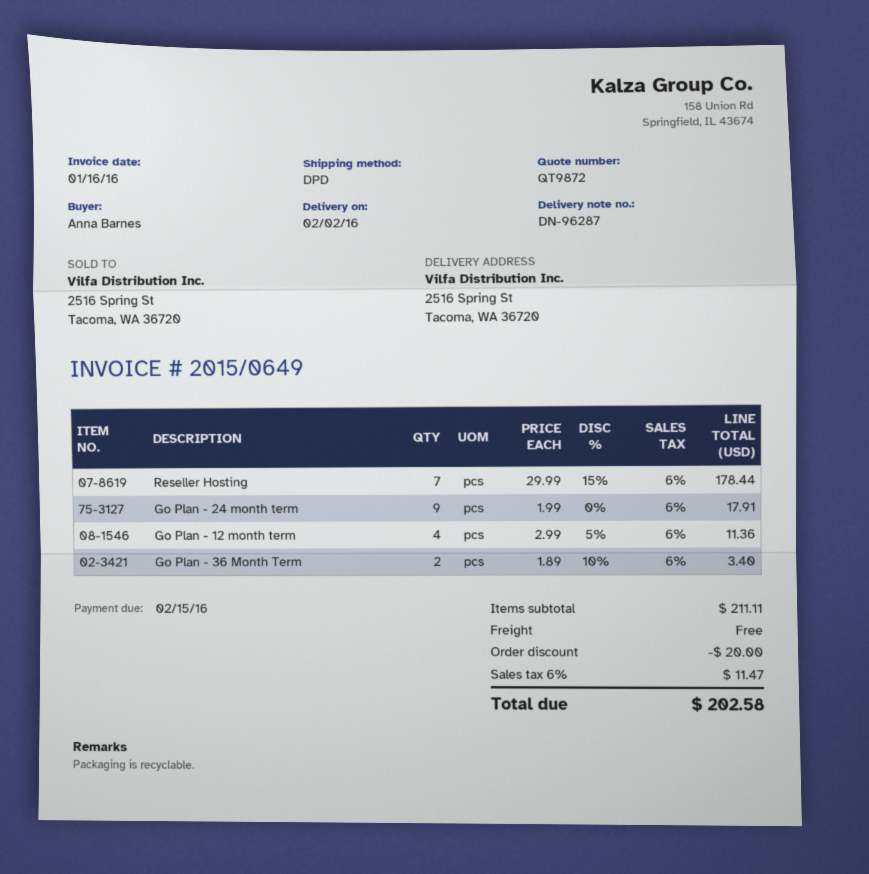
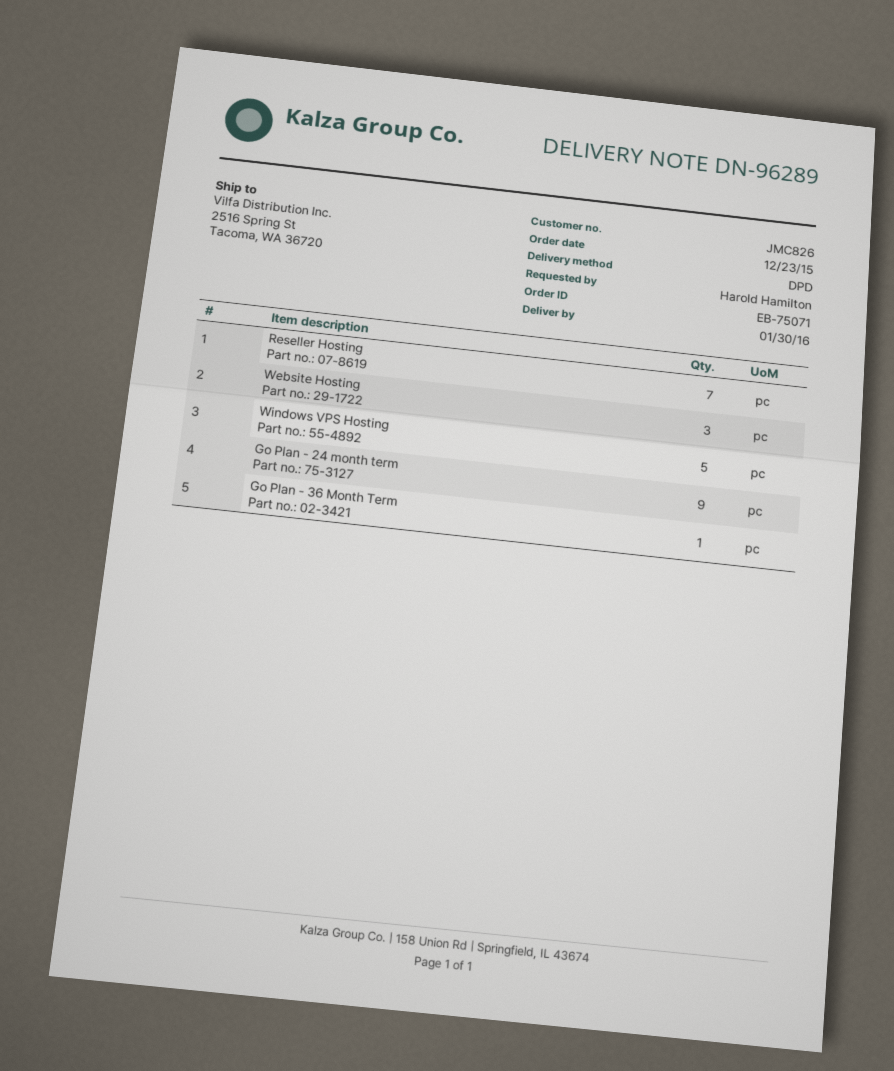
delivery note number: DN-96287 -> DN-96289
delivery date: 2016-02-02 -> 2016-01-30
ordered by: Anna Barnes -> Harold Hamilton
Go Plan - 12 month term: 4 -> none
Go Plan - 36 Month Term: 2 -> 1
Website Hosting: none -> 3
Windows VPS Hosting: none -> 5

